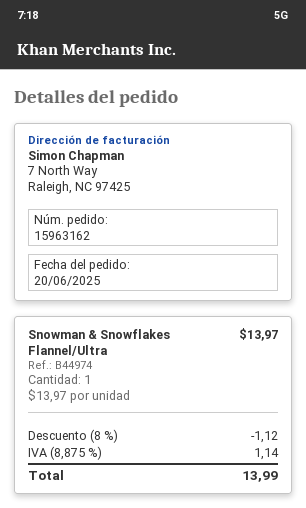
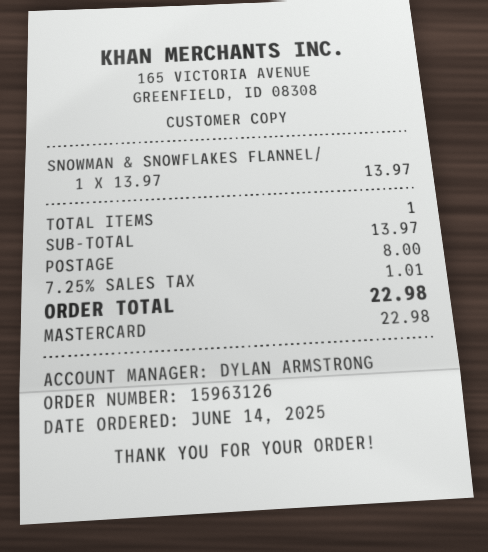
order number: 15963162 -> 15963126
order date: 2025-06-20 -> 2025-06-14
discount: 8% = 1.12 -> none
shipping: none -> 8.00
tax: 8.875% = 1.14 -> 7.25% = 1.01
total: 13.99 -> 22.98

